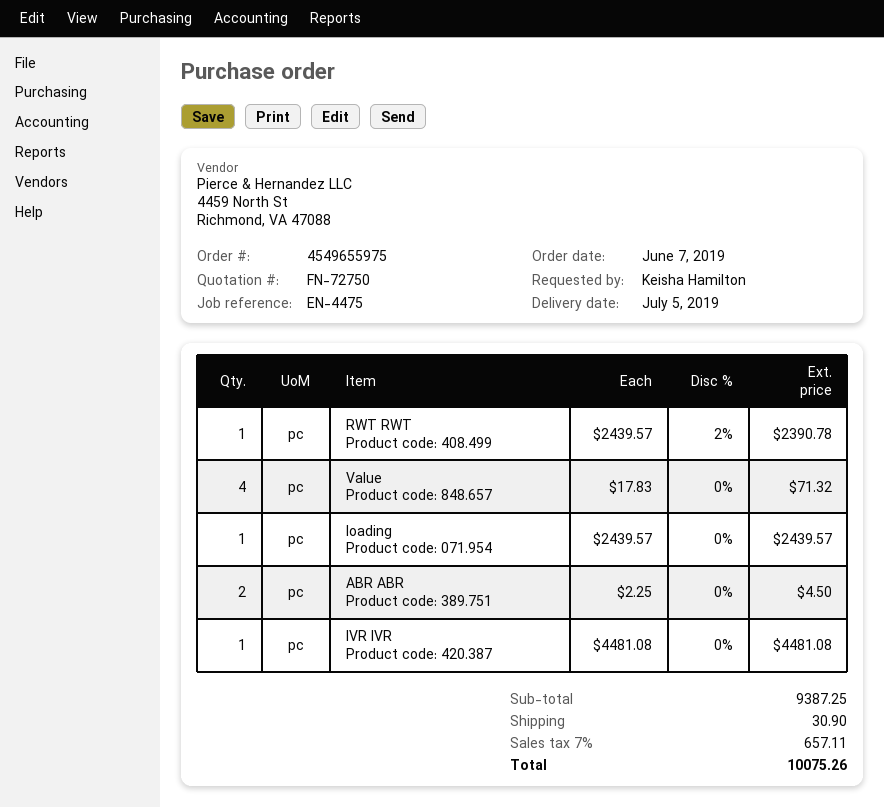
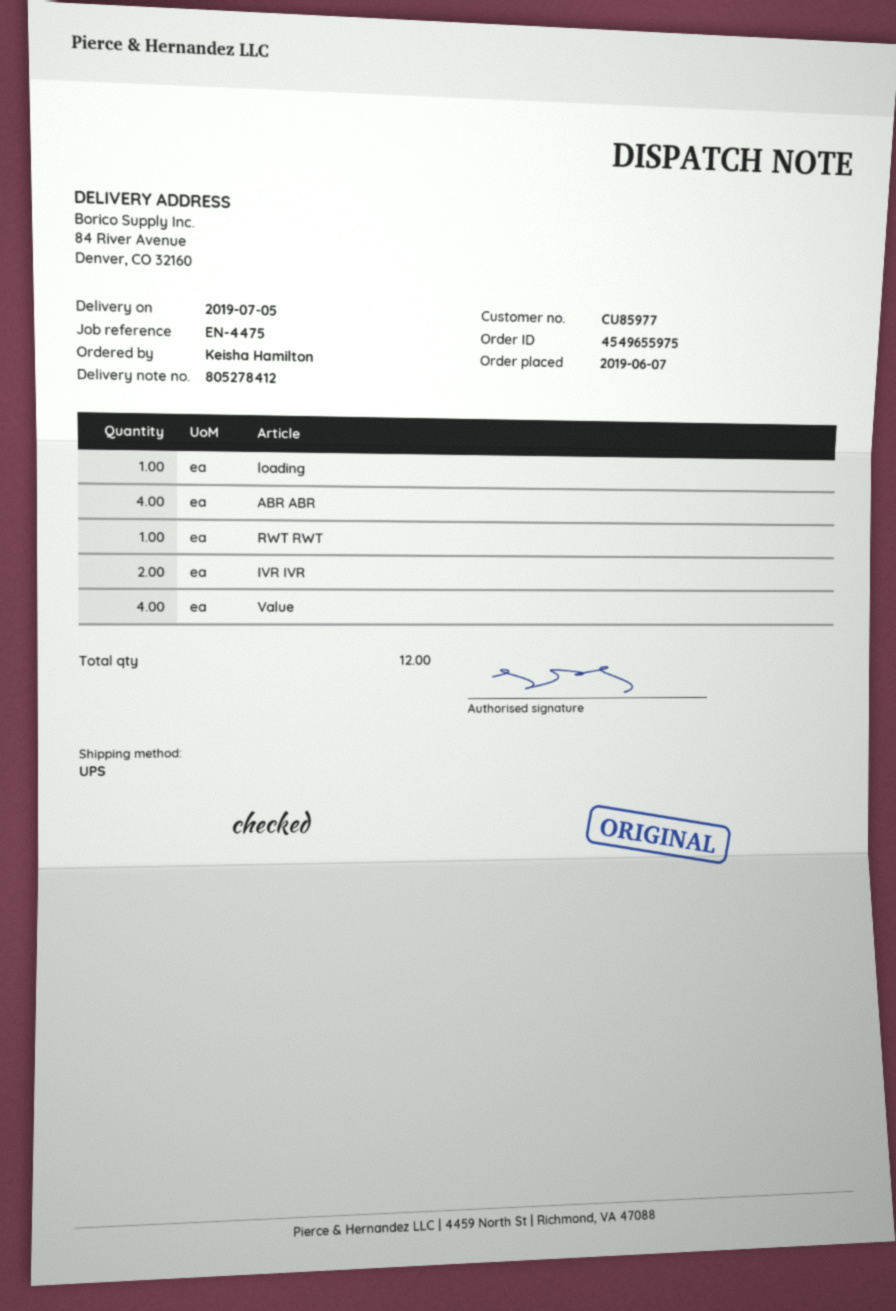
ABR ABR: 2 -> 4
IVR IVR: 1 -> 2

